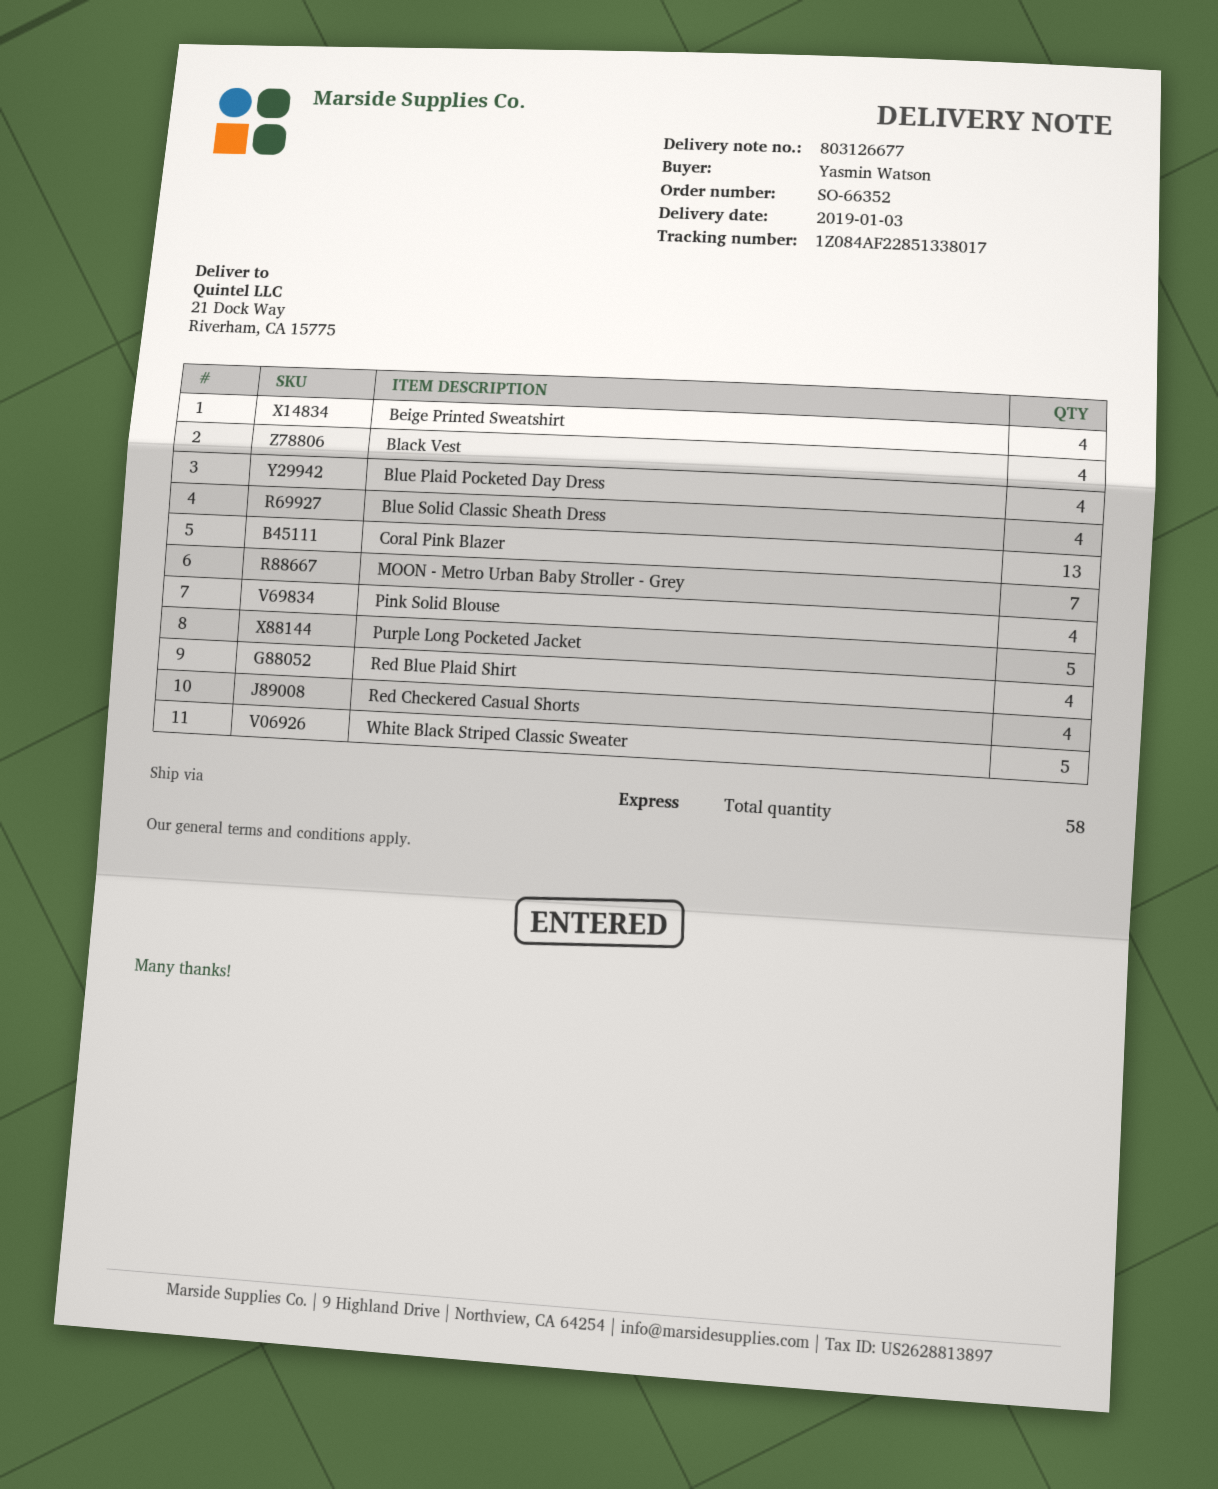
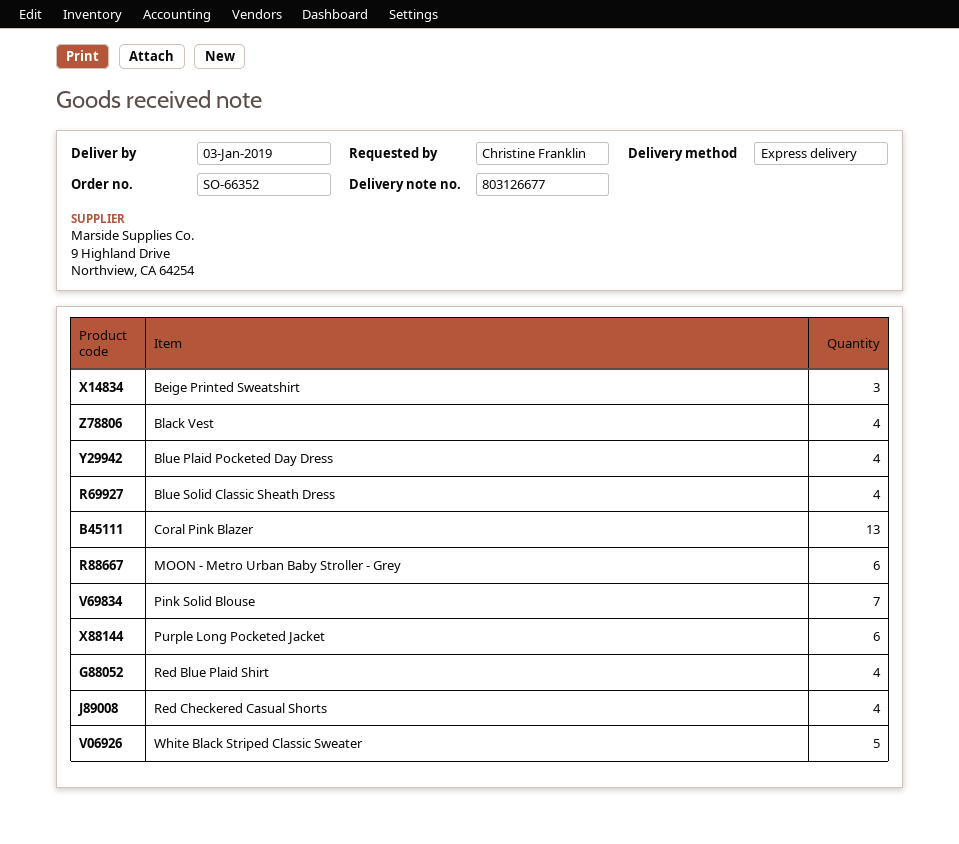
ordered by: Yasmin Watson -> Christine Franklin
Beige Printed Sweatshirt: 4 -> 3
MOON - Metro Urban Baby Stroller - Grey: 7 -> 6
Pink Solid Blouse: 4 -> 7
Purple Long Pocketed Jacket: 5 -> 6

